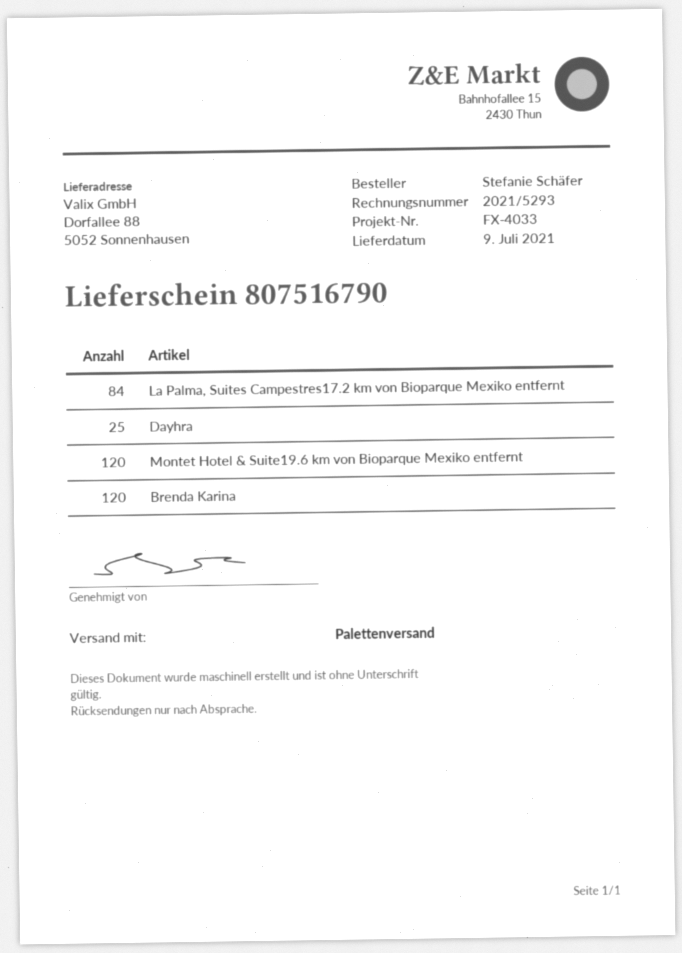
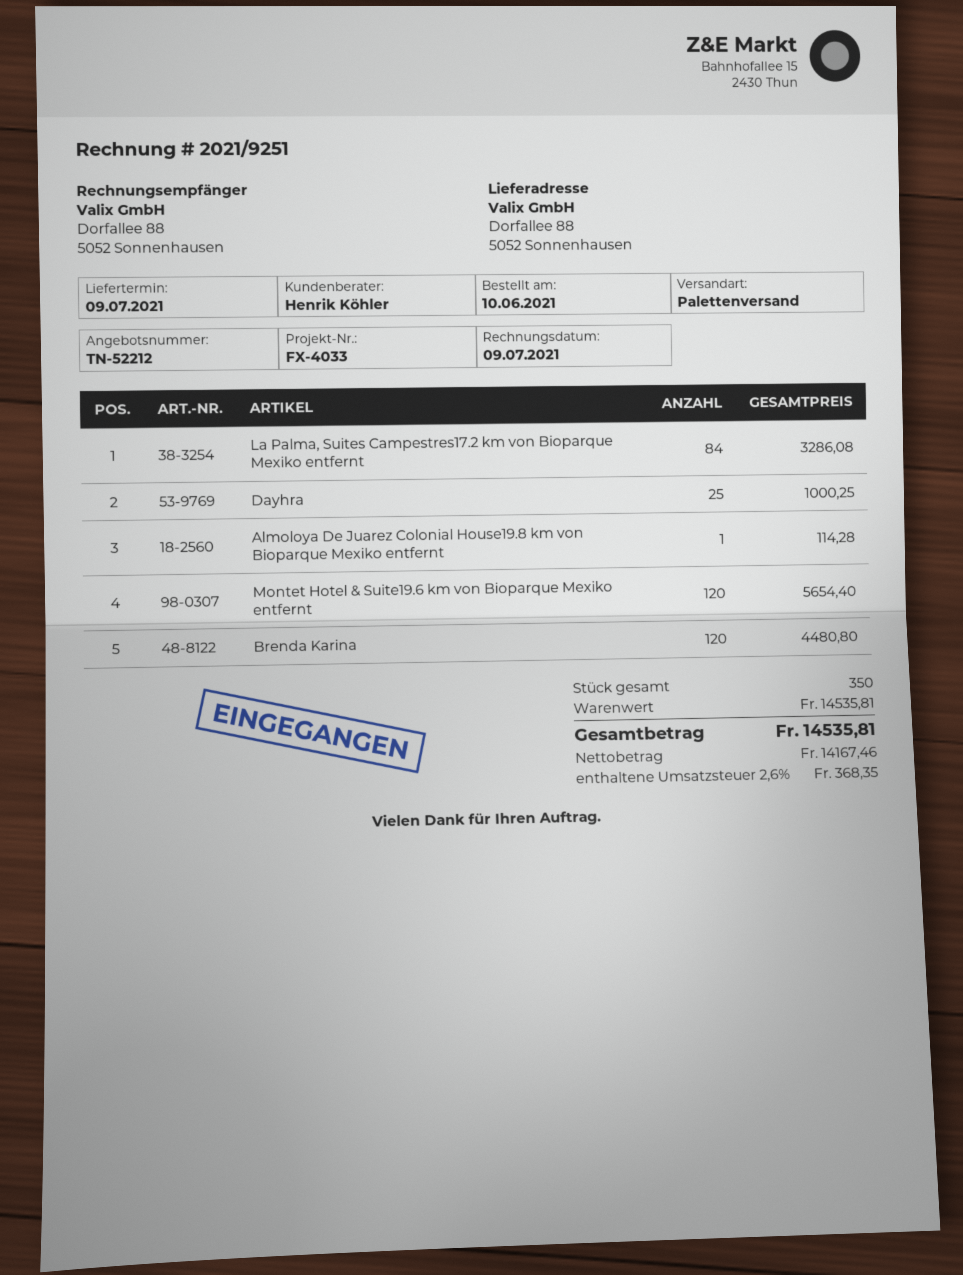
invoice number: 2021/5293 -> 2021/9251
Almoloya De Juarez Colonial House19.8 km von Bioparque Mexiko entfernt: none -> 1

